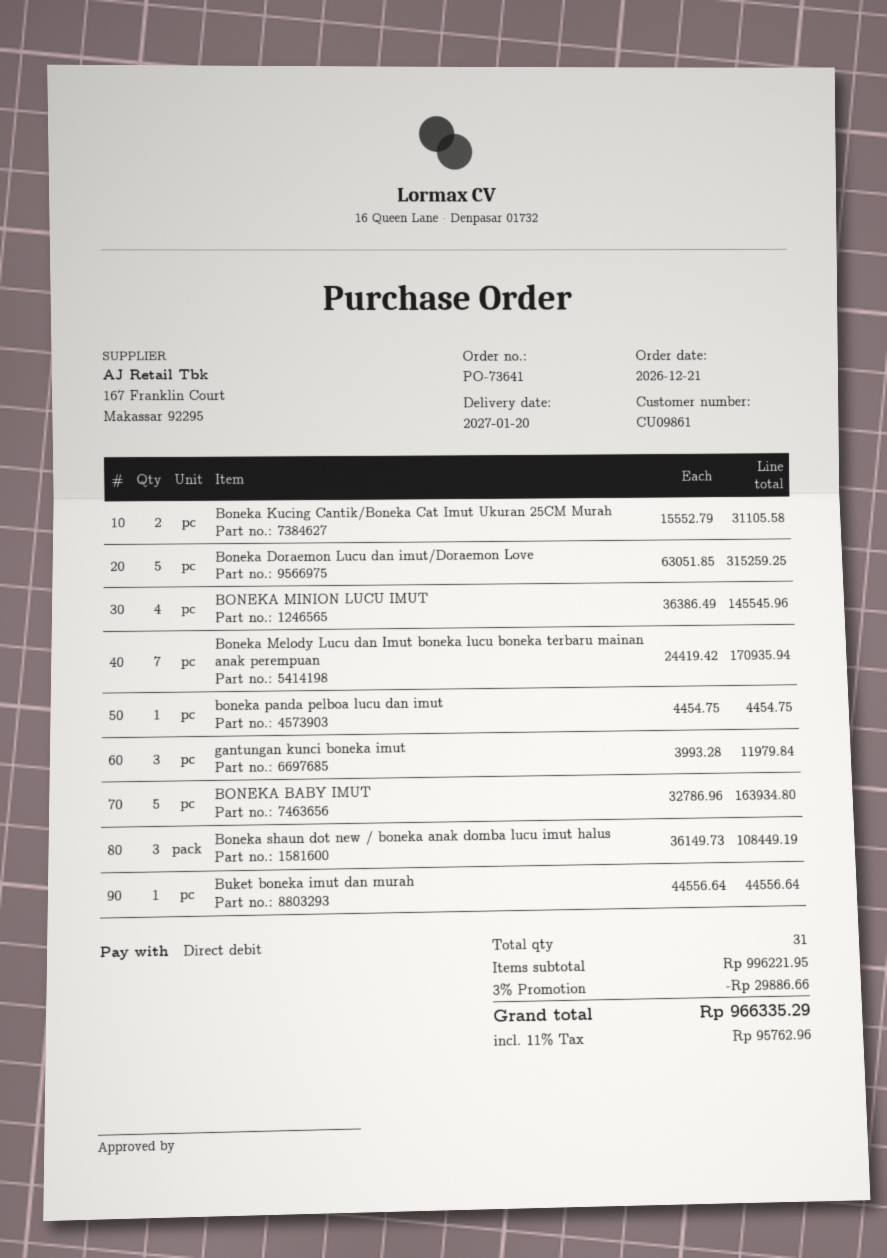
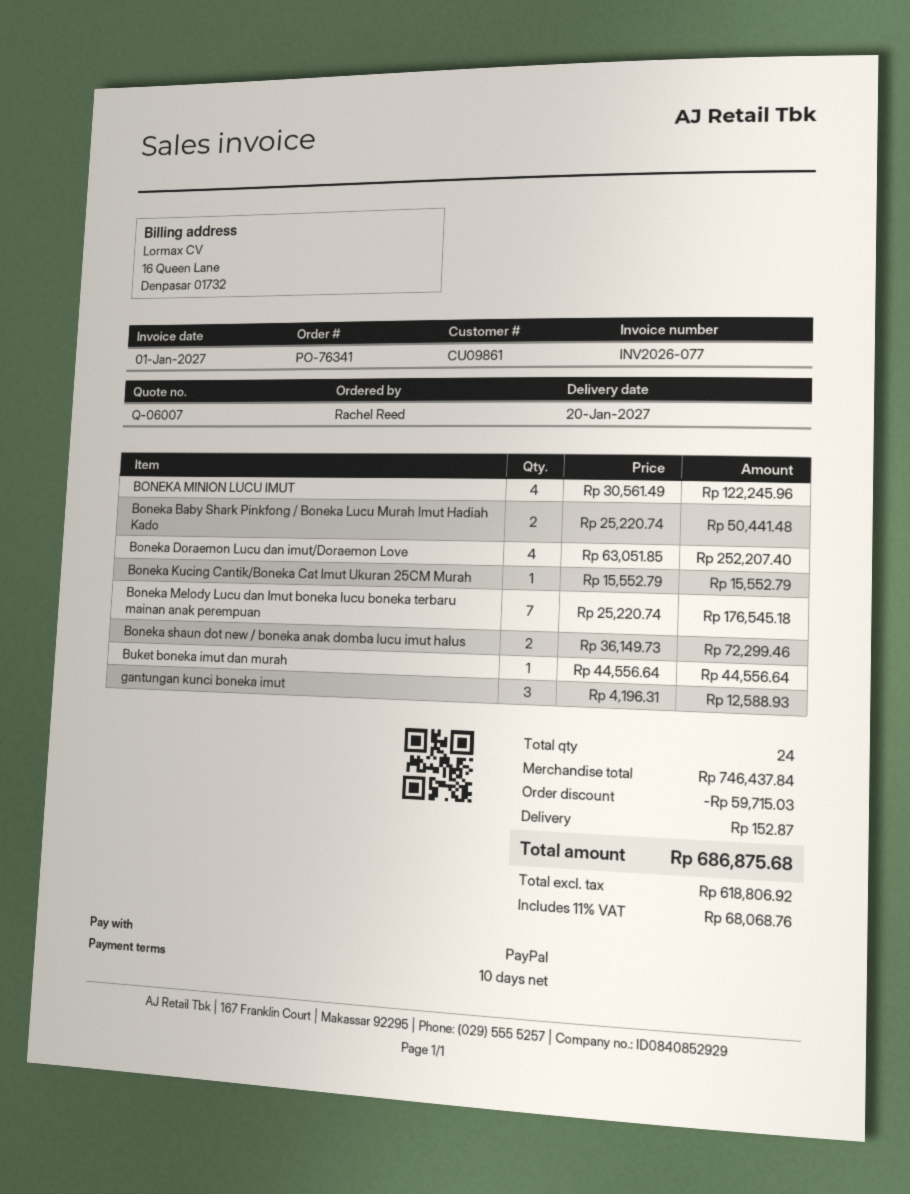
order number: PO-73641 -> PO-76341
payment method: direct debit -> PayPal
Boneka Kucing Cantik/Boneka Cat Imut Ukuran 25CM Murah: 2 x 15552.79 = 31105.58 -> 1 x 15552.79 = 15552.79
Boneka Doraemon Lucu dan imut/Doraemon Love: 5 x 63051.85 = 315259.25 -> 4 x 63051.85 = 252207.40
BONEKA MINION LUCU IMUT: 4 x 36386.49 = 145545.96 -> 4 x 30561.49 = 122245.96
Boneka Melody Lucu dan Imut boneka lucu boneka terbaru mainan anak perempuan: 7 x 24419.42 = 170935.94 -> 7 x 25220.74 = 176545.18
boneka panda pelboa lucu dan imut: 1 x 4454.75 = 4454.75 -> none
gantungan kunci boneka imut: 3 x 3993.28 = 11979.84 -> 3 x 4196.31 = 12588.93
BONEKA BABY IMUT: 5 x 32786.96 = 163934.80 -> none
Boneka shaun dot new / boneka anak domba lucu imut halus: 3 x 36149.73 = 108449.19 -> 2 x 36149.73 = 72299.46
Boneka Baby Shark Pinkfong / Boneka Lucu Murah Imut Hadiah Kado: none -> 2 x 25220.74 = 50441.48
total quantity: 31 -> 24
subtotal: 996221.95 -> 746437.84
discount: 29886.66 -> 59715.03
shipping: none -> 152.87
tax: 11% = 95762.96 -> 11% = 68068.76
total: 966335.29 -> 686875.68

